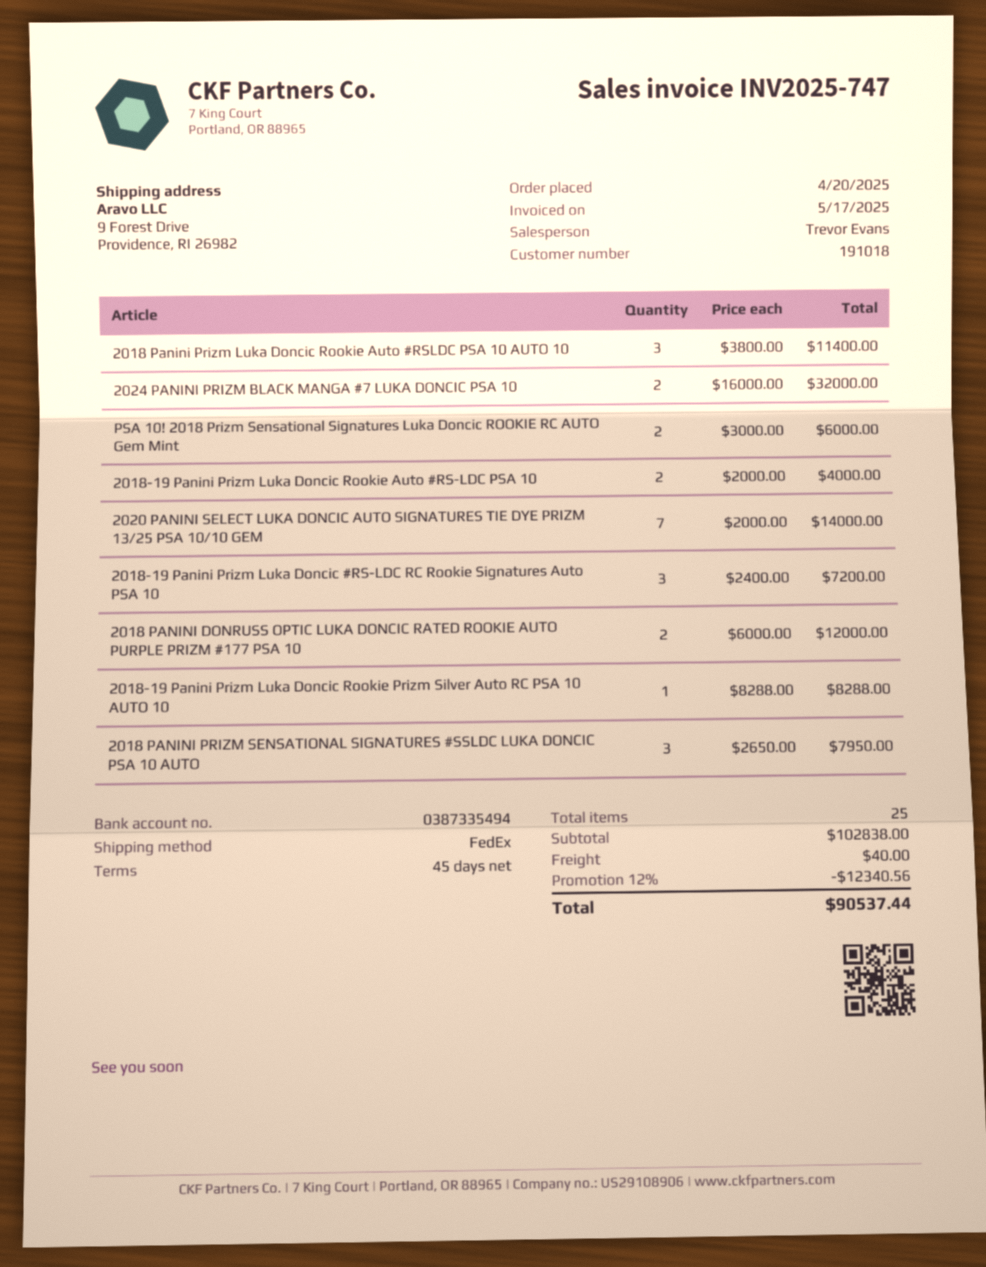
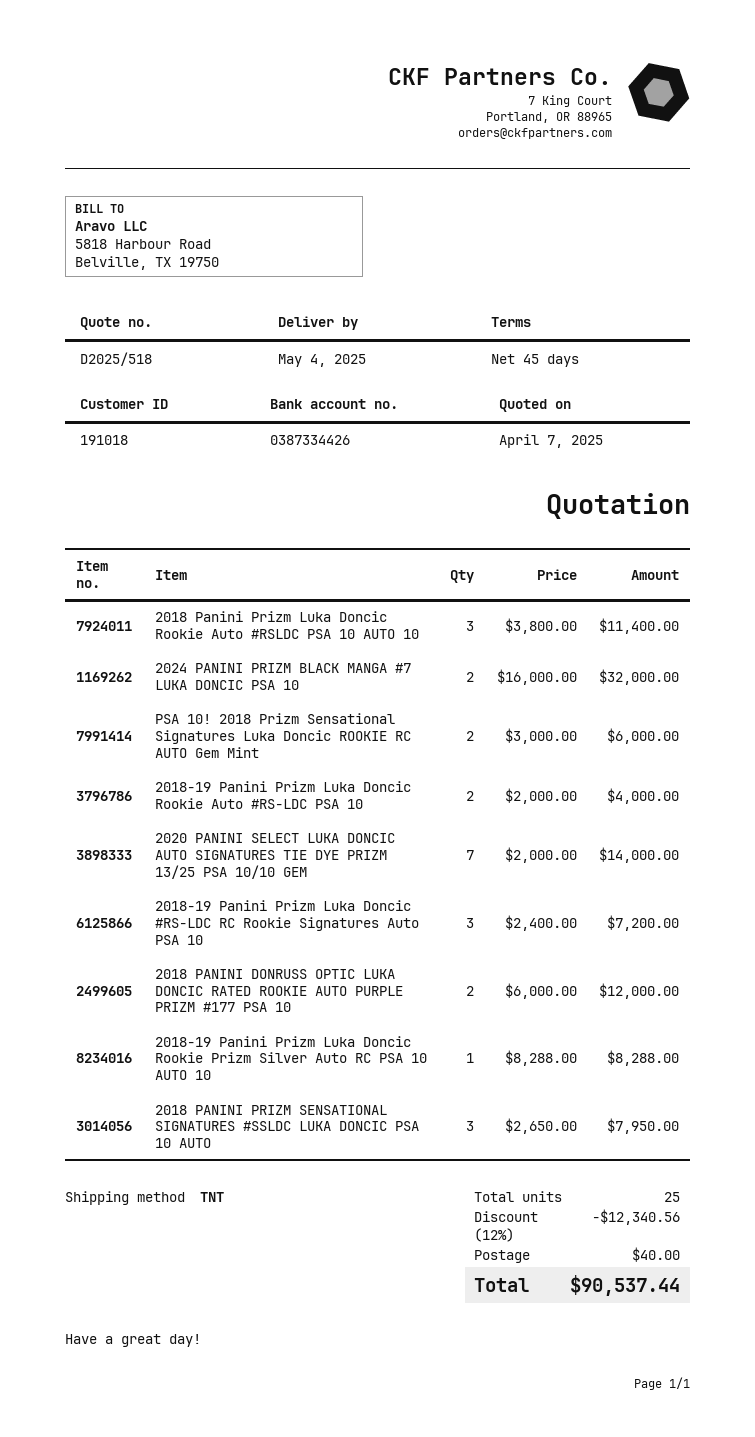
bank account: 0387335494 -> 0387334426
shipping method: FedEx -> TNT

